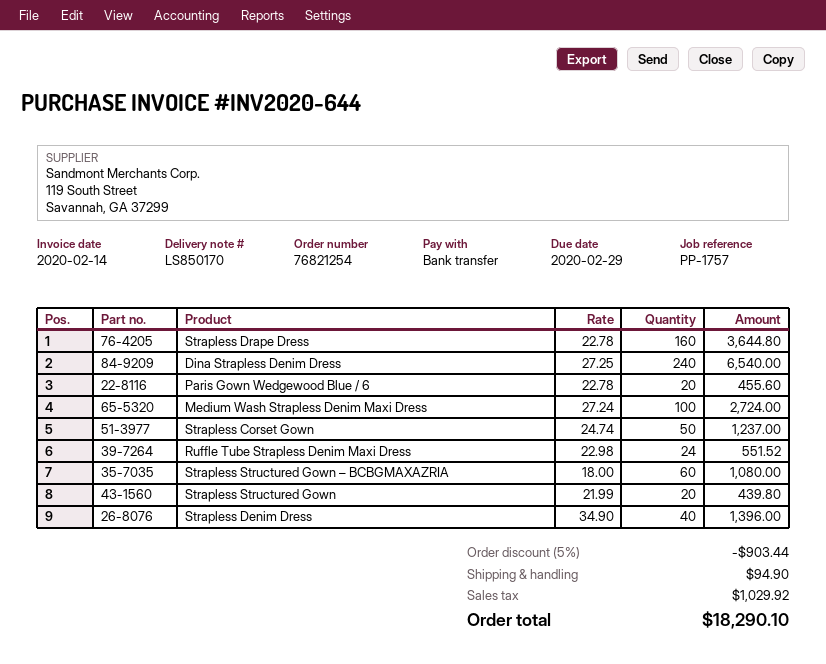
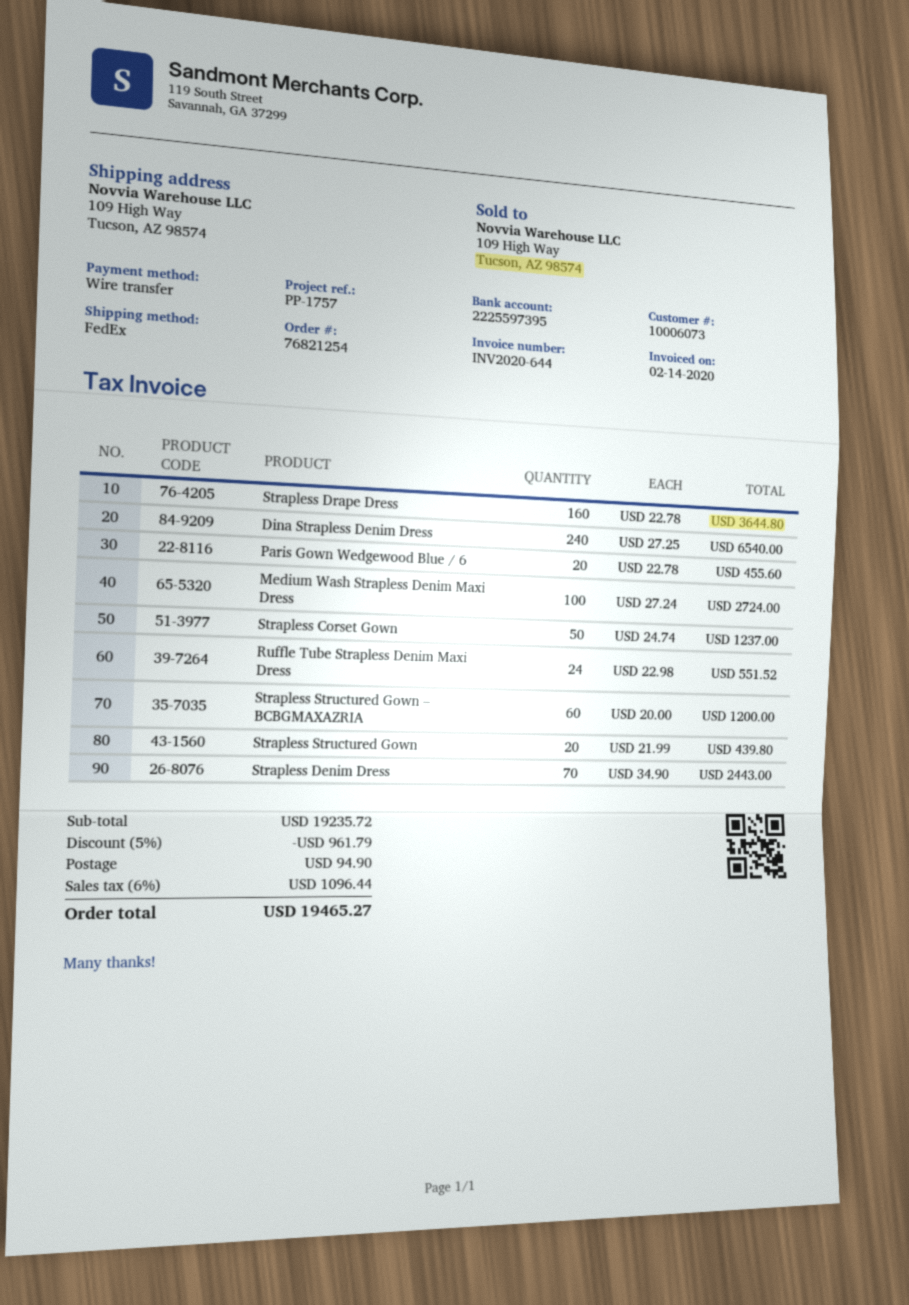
Strapless Structured Gown – BCBGMAXAZRIA: 60 x 18.00 = 1080.00 -> 60 x 20.00 = 1200.00
Strapless Denim Dress: 40 x 34.90 = 1396.00 -> 70 x 34.90 = 2443.00
discount: 5% = 903.44 -> 5% = 961.79
tax: 1029.92 -> 1096.44
total: 18290.10 -> 19465.27

